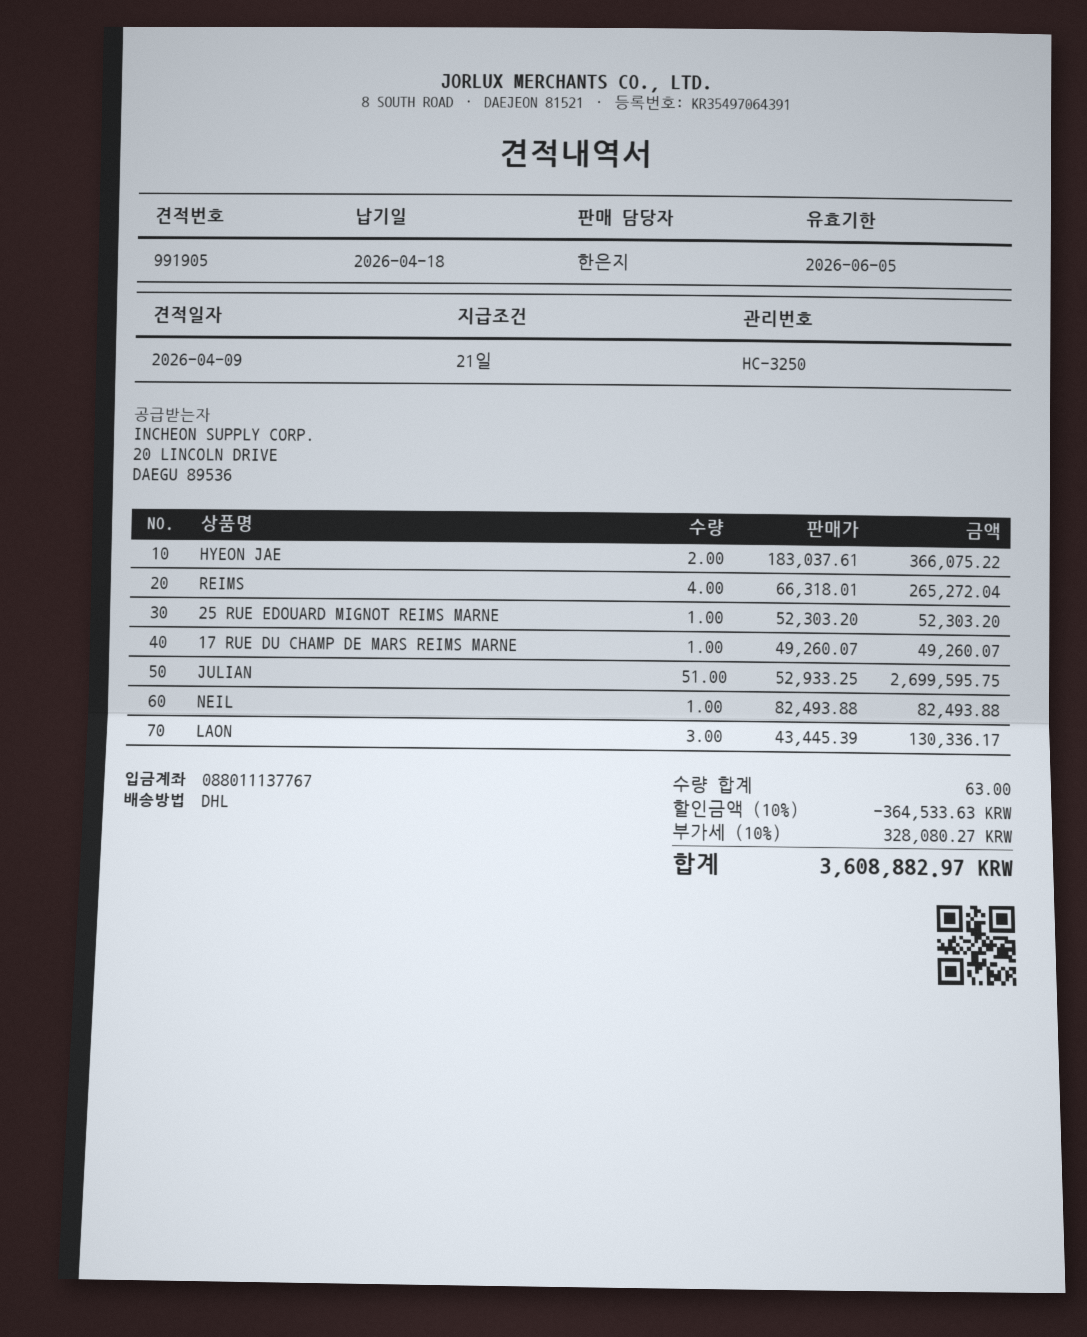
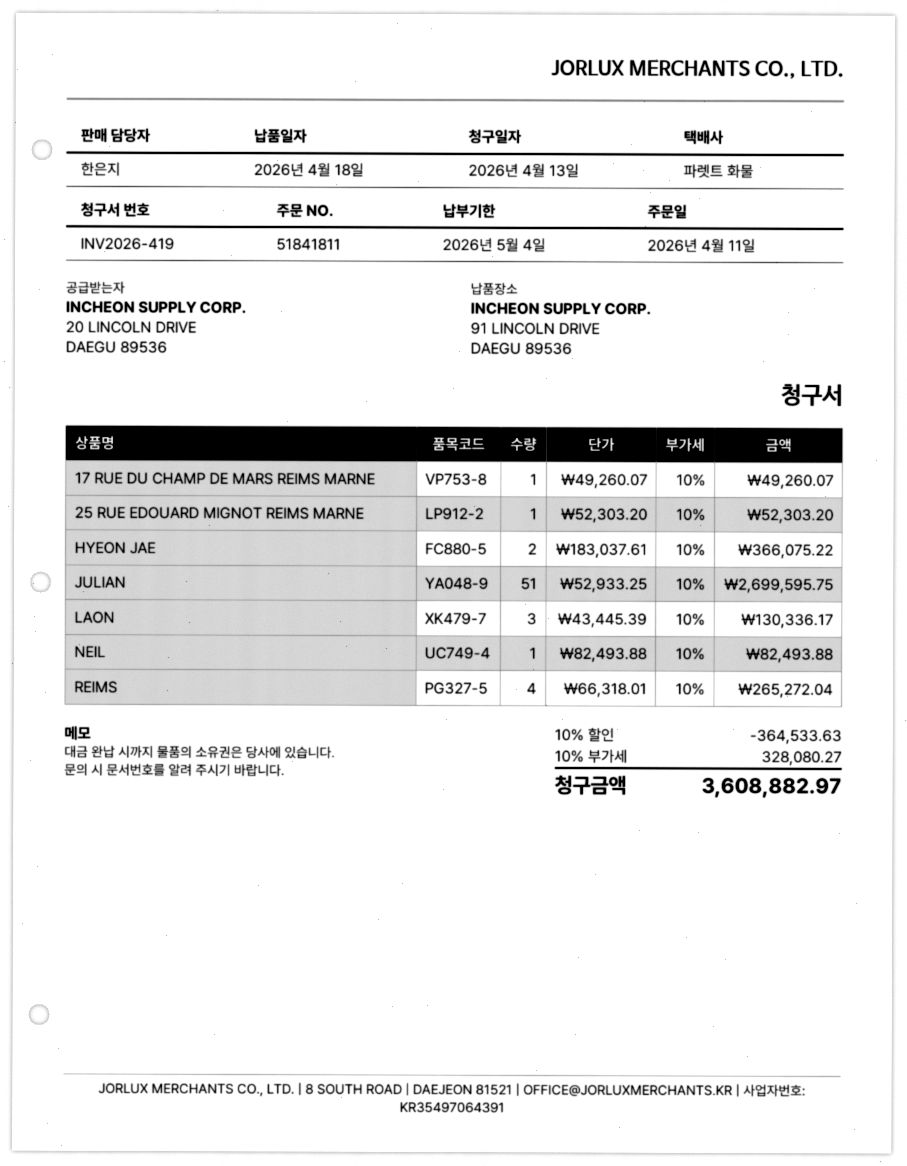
shipping method: DHL -> pallet freight

